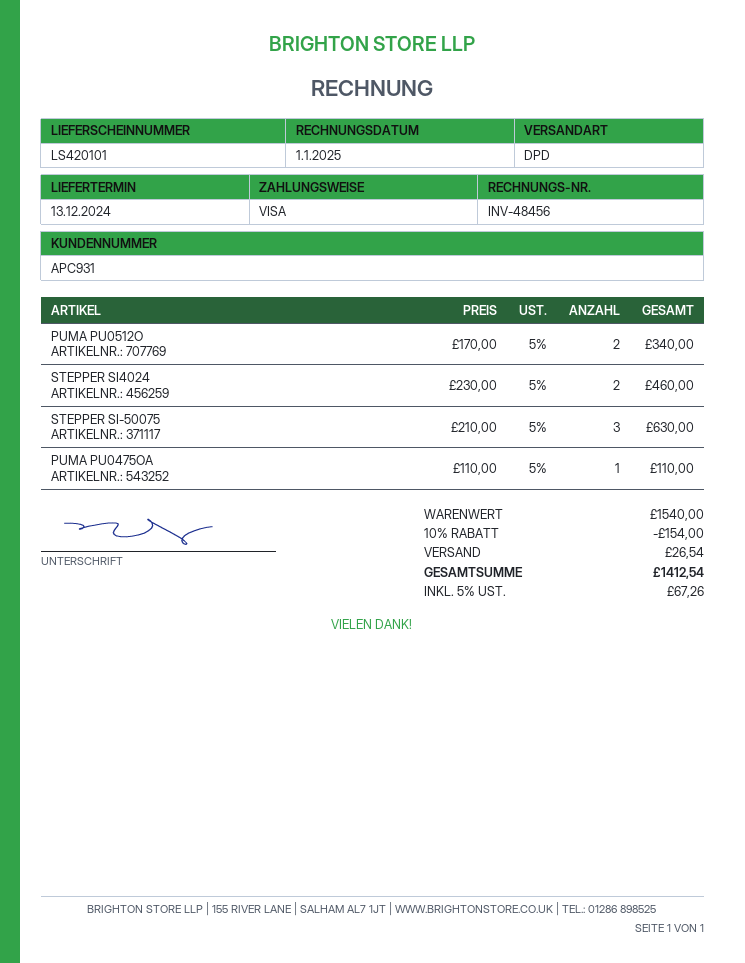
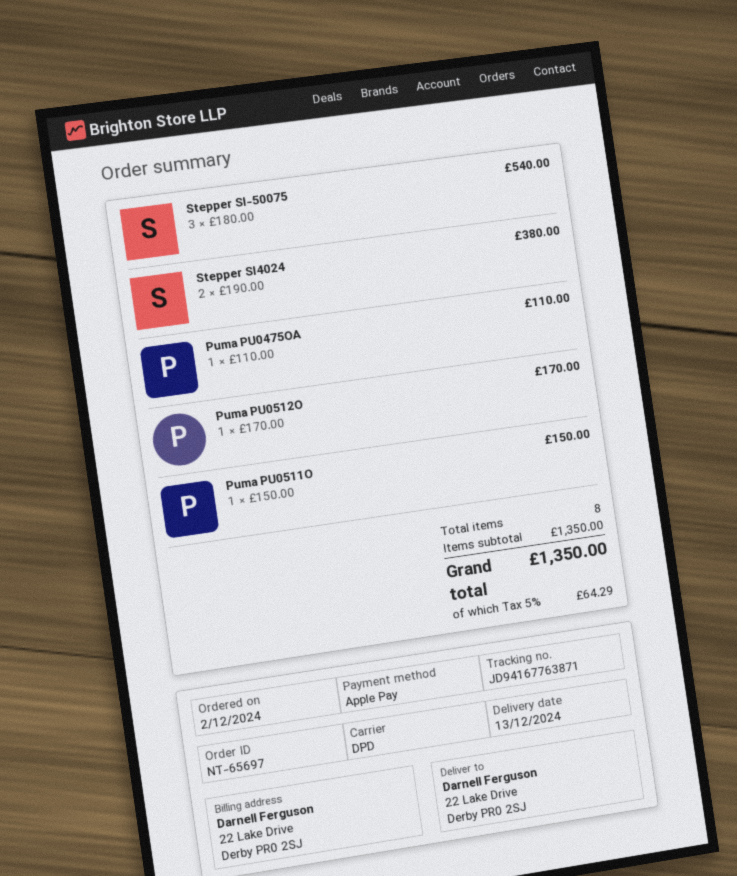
payment method: Visa -> Apple Pay
PUMA PU0512O: 2 x 170.00 = 340.00 -> 1 x 170.00 = 170.00
STEPPER SI4024: 2 x 230.00 = 460.00 -> 2 x 190.00 = 380.00
STEPPER SI-50075: 3 x 210.00 = 630.00 -> 3 x 180.00 = 540.00
Puma PU0511O: none -> 1 x 150.00 = 150.00
subtotal: 1540.00 -> 1350.00
discount: 10% = 154.00 -> none
shipping: 26.54 -> none
tax: 5% = 67.26 -> 5% = 64.29
total: 1412.54 -> 1350.00

